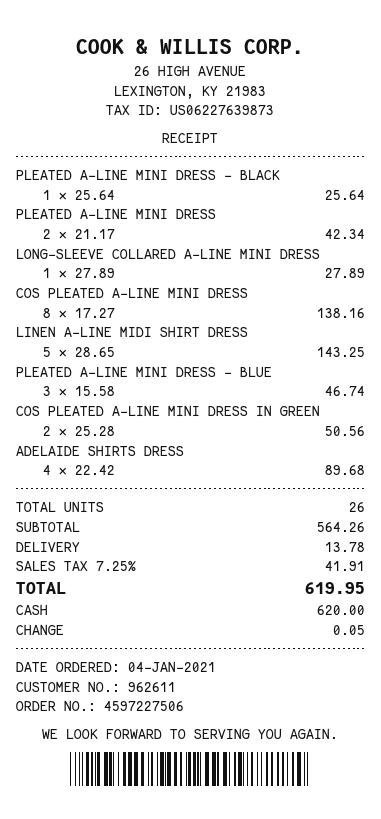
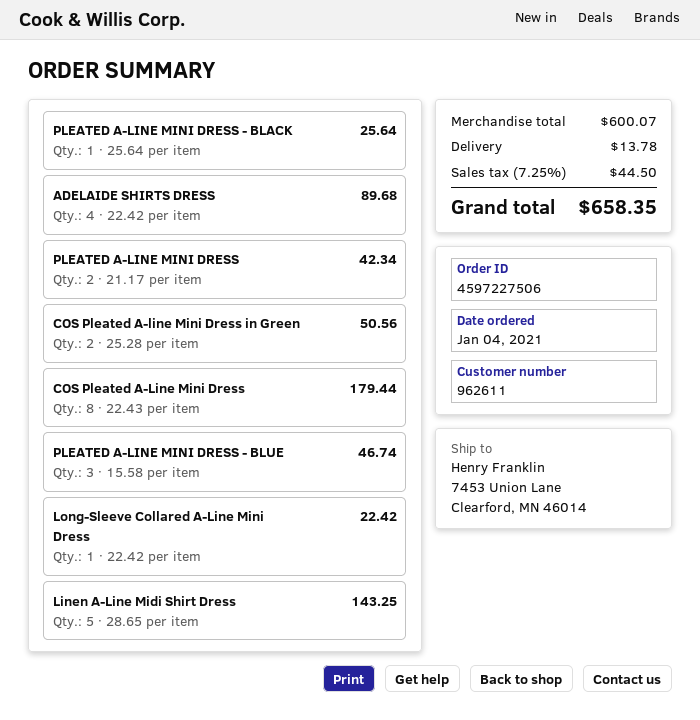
LONG-SLEEVE COLLARED A-LINE MINI DRESS: 1 x 27.89 = 27.89 -> 1 x 22.42 = 22.42
COS PLEATED A-LINE MINI DRESS: 8 x 17.27 = 138.16 -> 8 x 22.43 = 179.44
subtotal: 564.26 -> 600.07
tax: 7.25% = 41.91 -> 7.25% = 44.50
total: 619.95 -> 658.35

